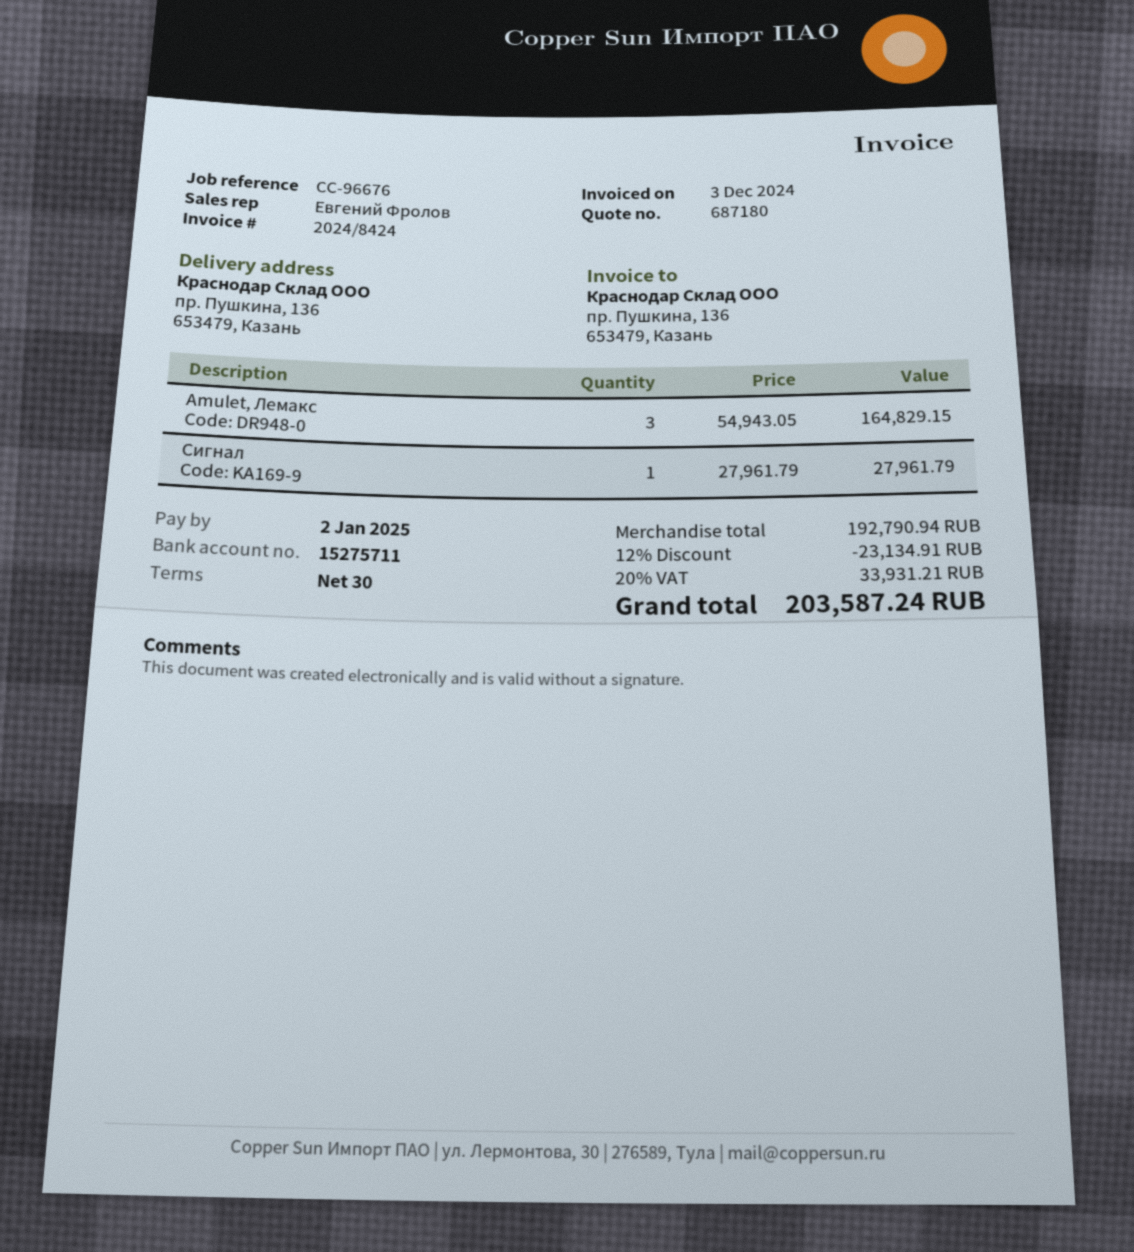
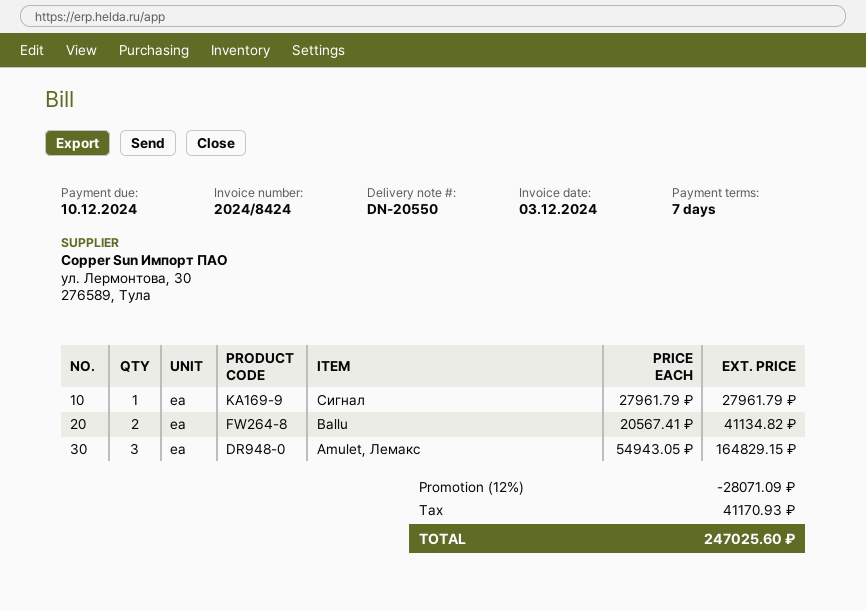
payment terms: 30 days -> 7 days
due date: 2025-01-02 -> 2024-12-10
Ballu: none -> 2 x 20567.41 = 41134.82
discount: 12% = 23134.91 -> 12% = 28071.09
tax: 33931.21 -> 41170.93
total: 203587.24 -> 247025.60

